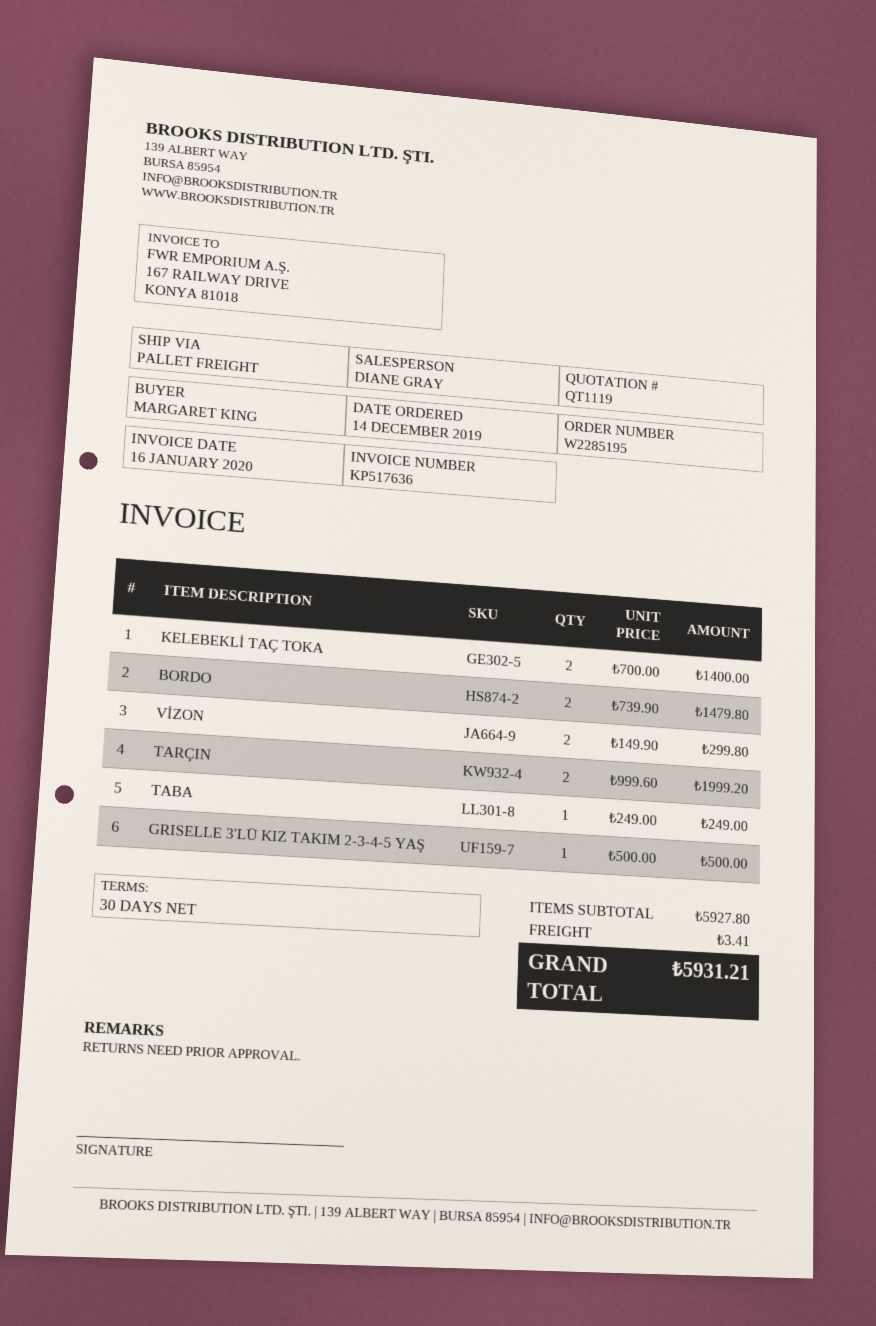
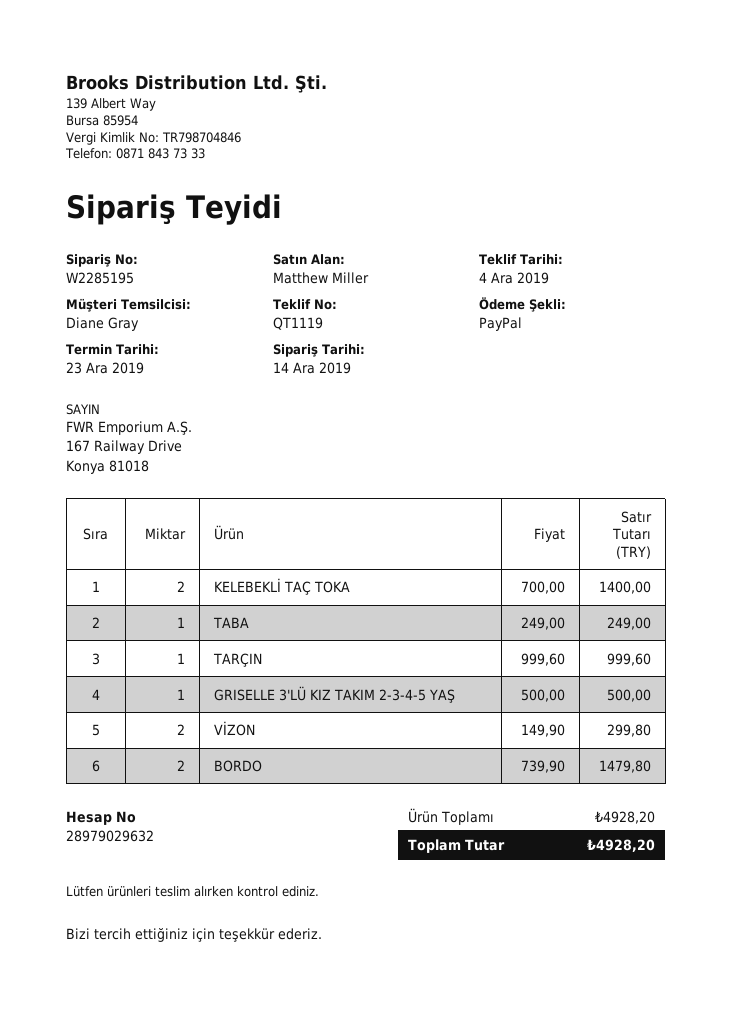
ordered by: MARGARET KING -> Matthew Miller
TARÇIN: 2 x 999.60 = 1999.20 -> 1 x 999.60 = 999.60
subtotal: 5927.80 -> 4928.20
shipping: 3.41 -> none
total: 5931.21 -> 4928.20

